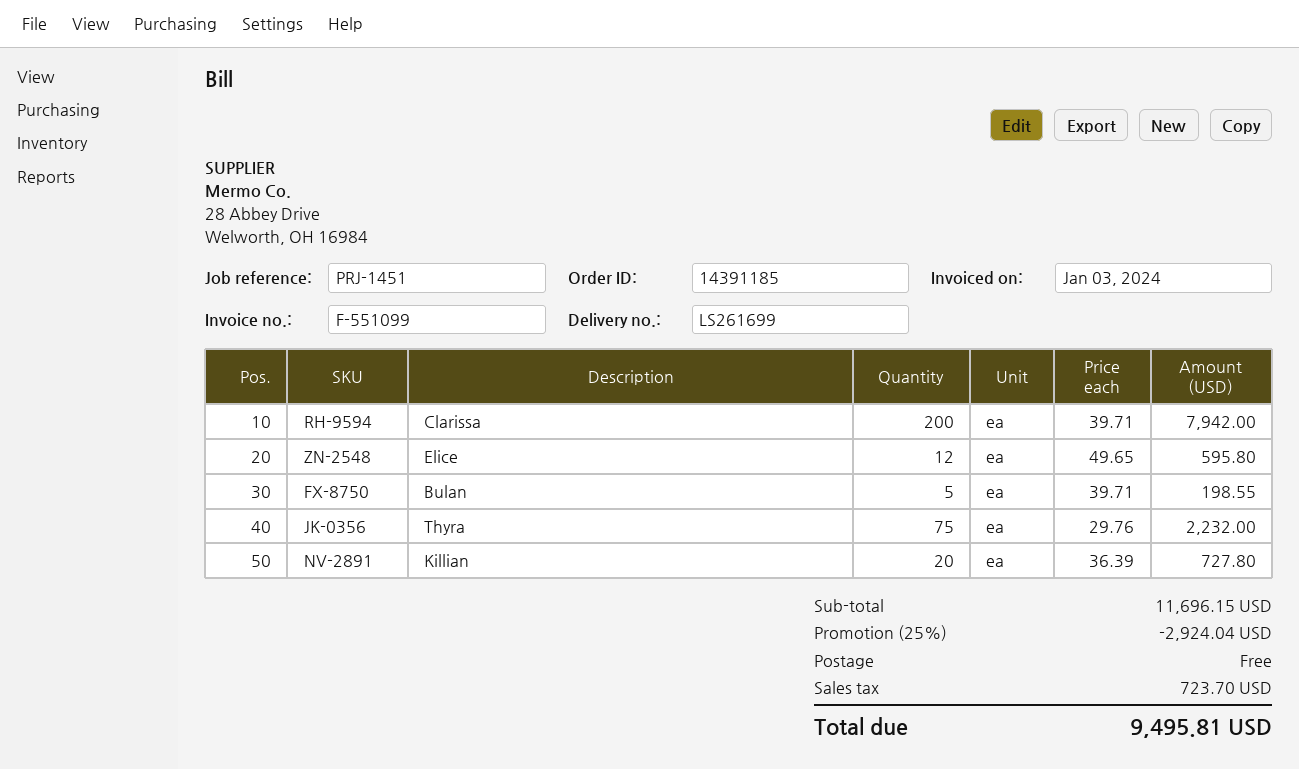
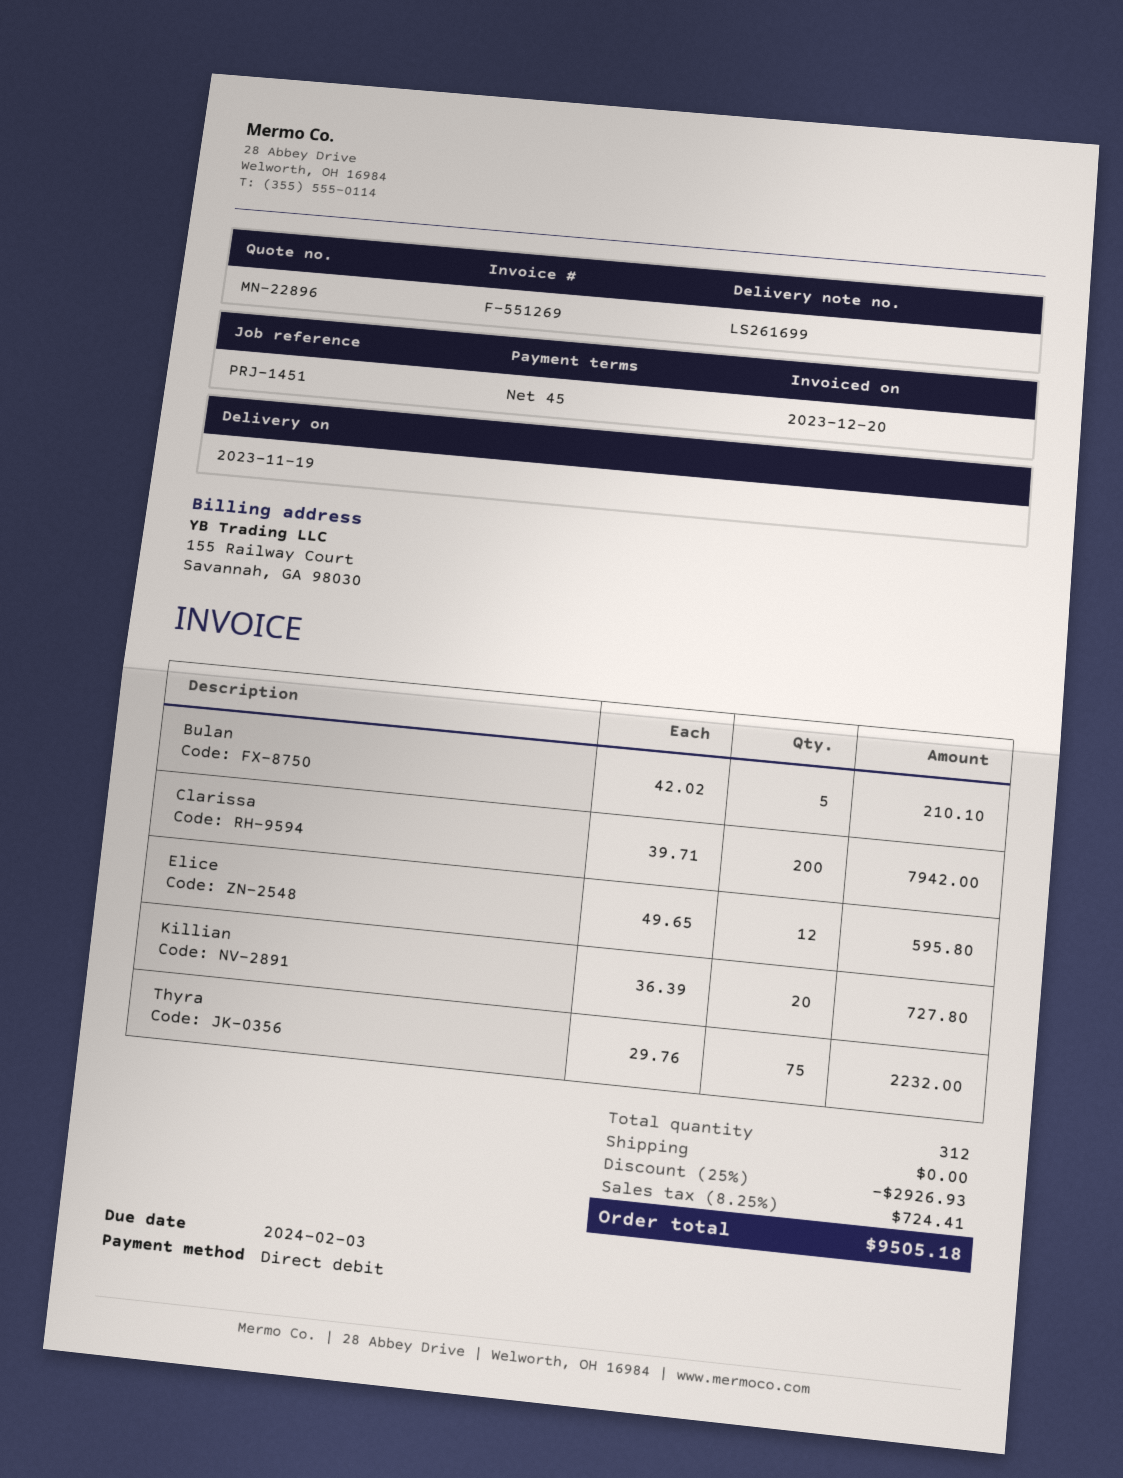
invoice number: F-551099 -> F-551269
invoice date: 2024-01-03 -> 2023-12-20
Bulan: 5 x 39.71 = 198.55 -> 5 x 42.02 = 210.10
discount: 25% = 2924.04 -> 25% = 2926.93
tax: 723.70 -> 724.41
total: 9495.81 -> 9505.18

